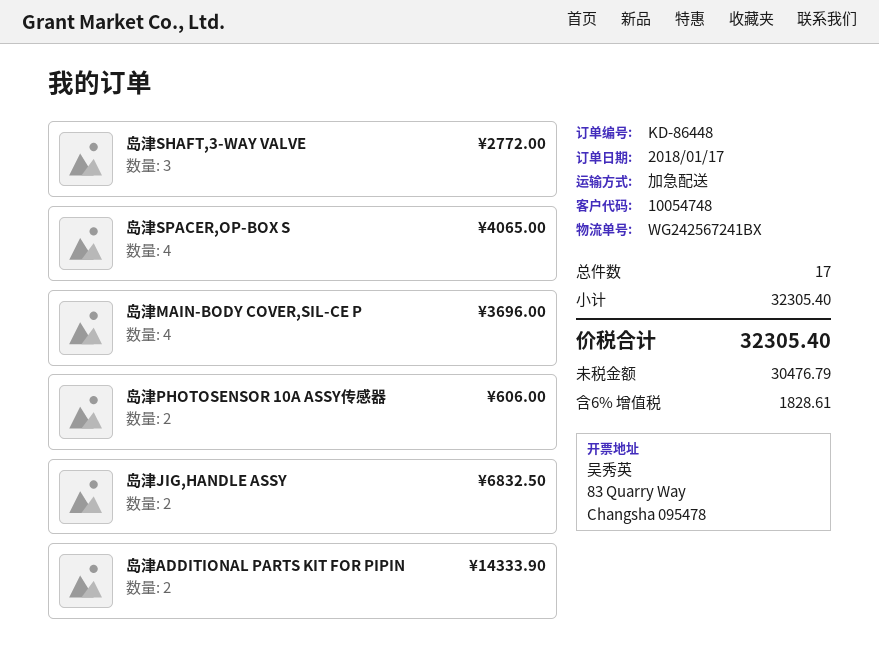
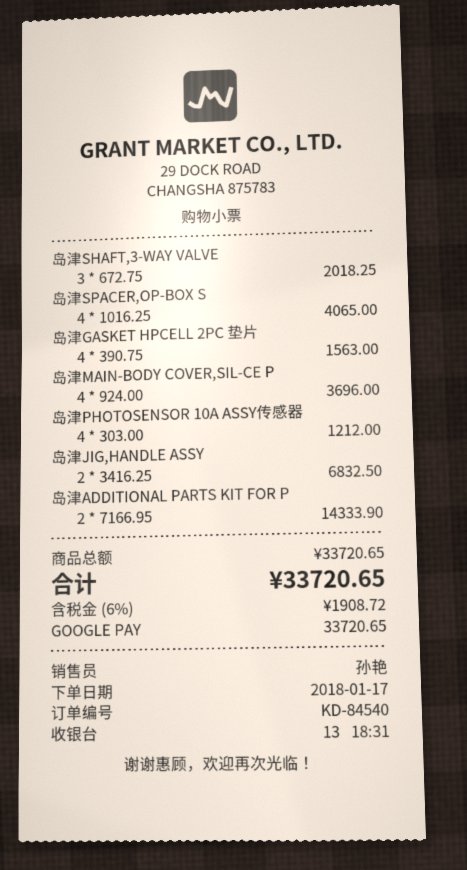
order number: KD-86448 -> KD-84540
岛津SHAFT,3-WAY VALVE: 3 for 2772.00 -> 3 for 2018.25
岛津PHOTOSENSOR 10A ASSY传感器: 2 for 606.00 -> 4 for 1212.00
岛津GASKET HPCELL 2PC 垫片: none -> 4 for 1563.00
subtotal: 32305.40 -> 33720.65
tax: 6% = 1828.61 -> 6% = 1908.72
total: 32305.40 -> 33720.65

